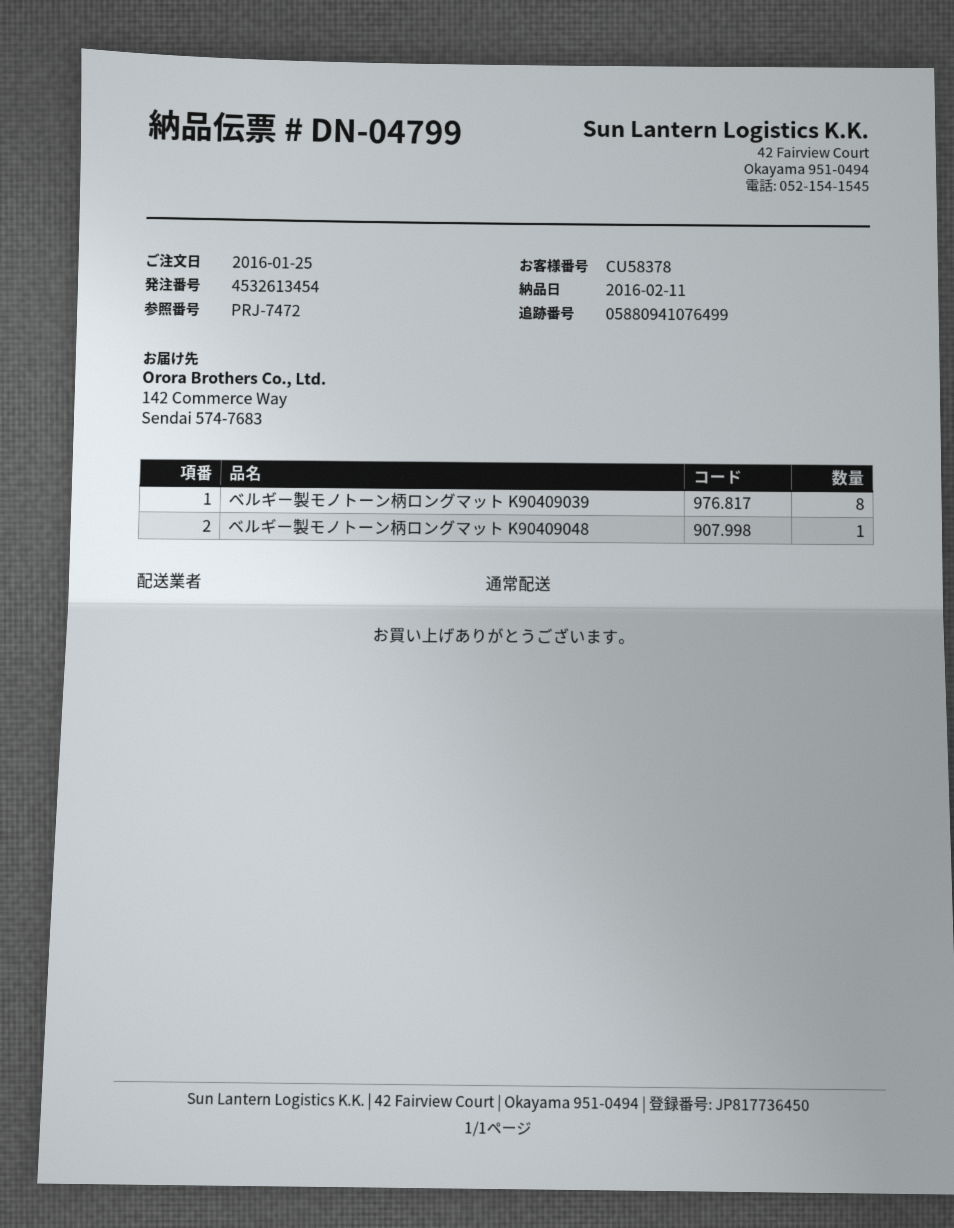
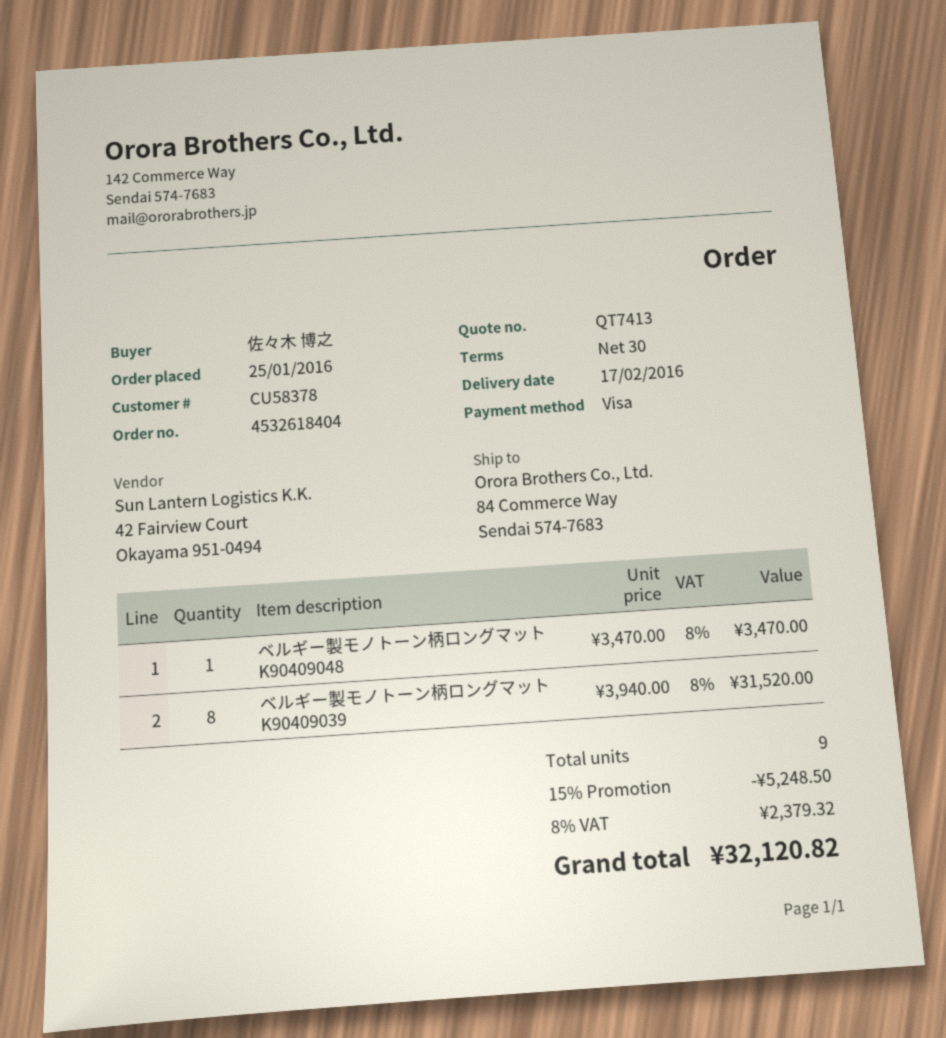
order number: 4532613454 -> 4532618404
delivery date: 2016-02-11 -> 2016-02-17
ship to: 142 Commerce Way, Sendai 574-7683 -> 84 Commerce Way, Sendai 574-7683

